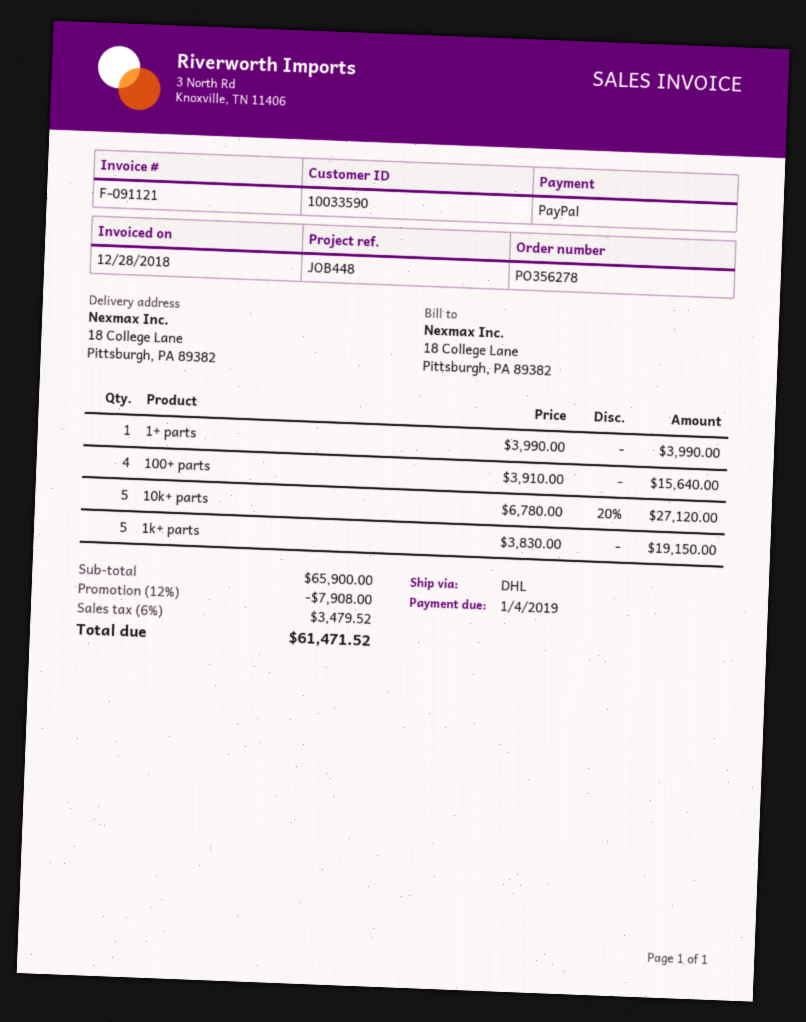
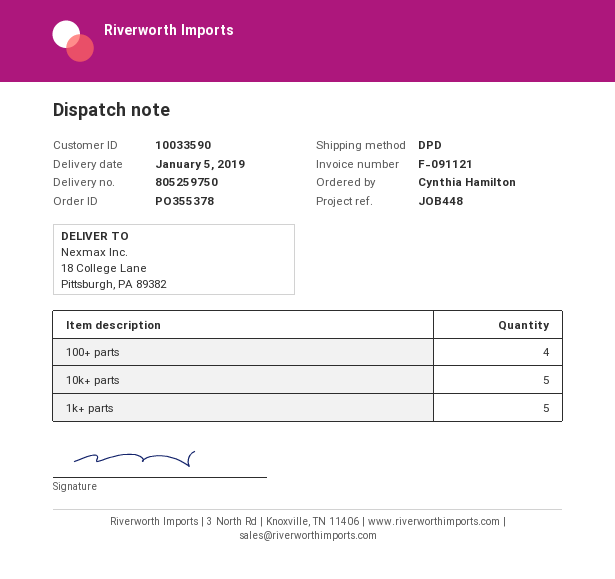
order number: PO356278 -> PO355378
shipping method: DHL -> DPD
1+ parts: 1 -> none

